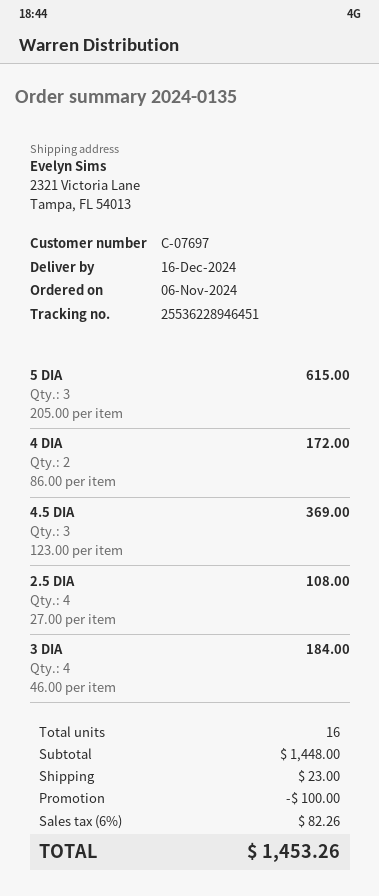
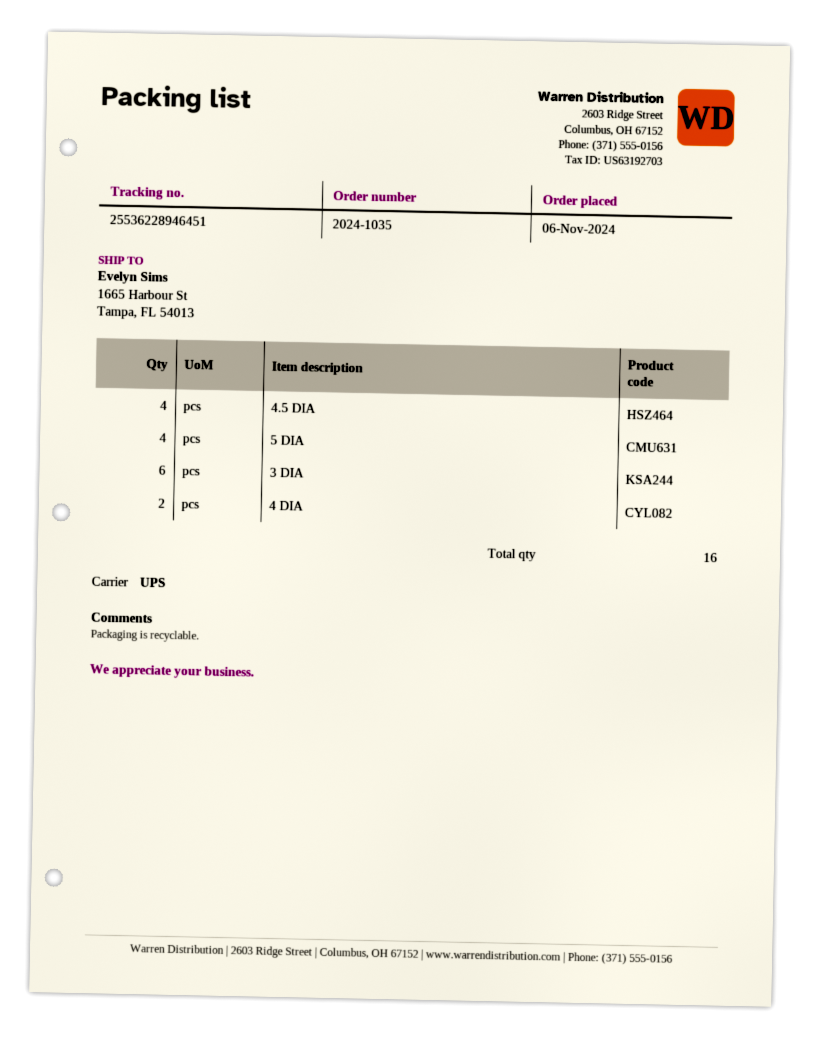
order number: 2024-0135 -> 2024-1035
ship to: 2321 Victoria Lane, Tampa, FL 54013 -> 1665 Harbour St, Tampa, FL 54013
5 DIA: 3 -> 4
4.5 DIA: 3 -> 4
2.5 DIA: 4 -> none
3 DIA: 4 -> 6

